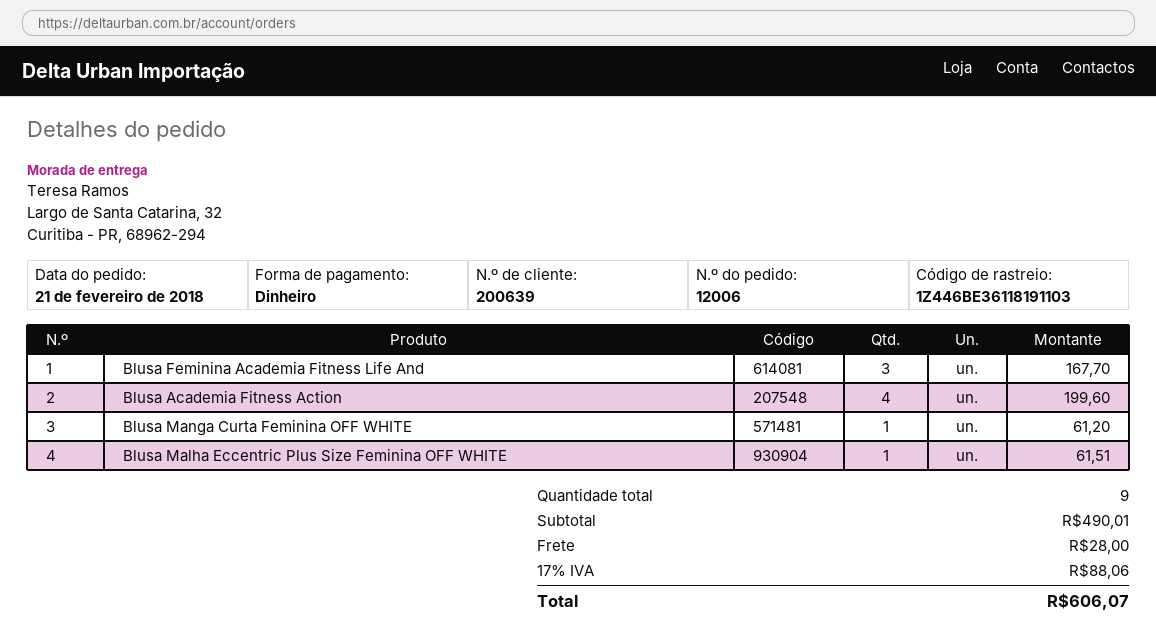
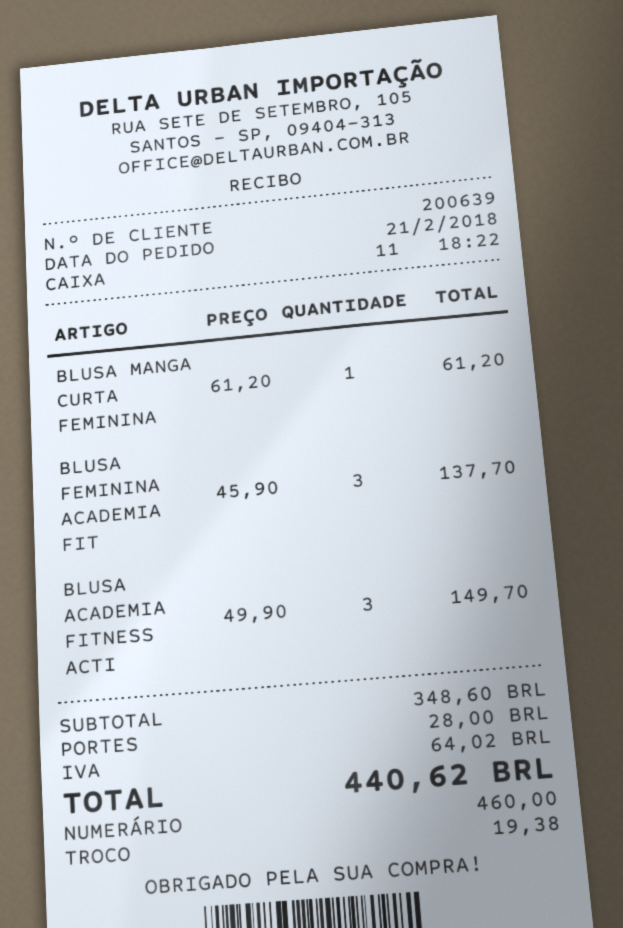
Blusa Feminina Academia Fitness Life And: 3 for 167.70 -> 3 for 137.70
Blusa Academia Fitness Action: 4 for 199.60 -> 3 for 149.70
Blusa Malha Eccentric Plus Size Feminina OFF WHITE: 1 for 61.51 -> none
subtotal: 490.01 -> 348.60
tax: 88.06 -> 64.02
total: 606.07 -> 440.62

